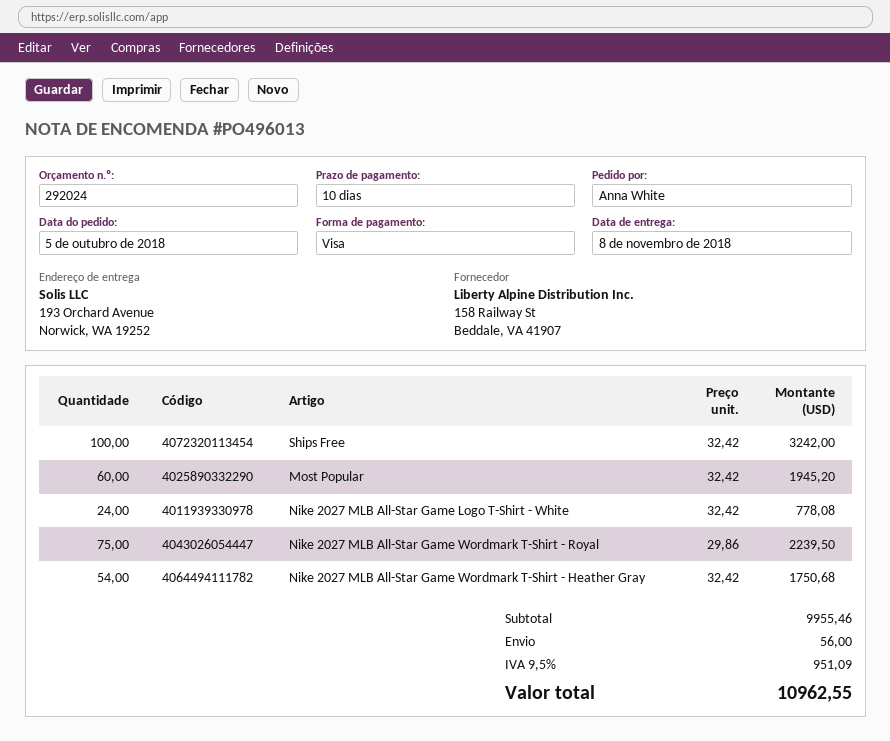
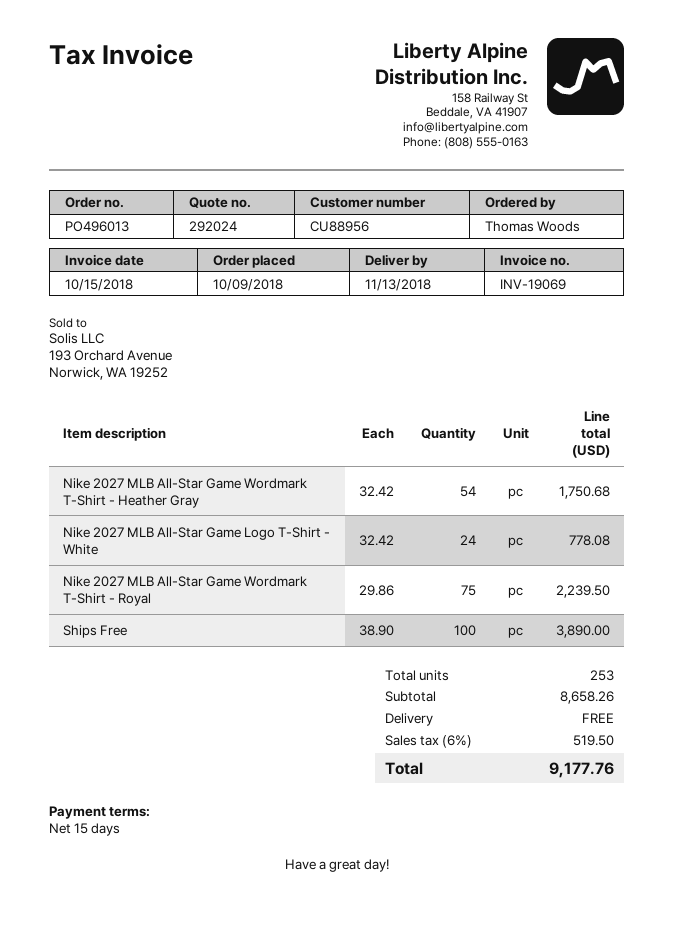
order date: 2018-10-05 -> 2018-10-09
delivery date: 2018-11-08 -> 2018-11-13
payment terms: 10 days -> 15 days
ordered by: Anna White -> Thomas Woods
Ships Free: 100 x 32.42 = 3242.00 -> 100 x 38.90 = 3890.00
Most Popular: 60 x 32.42 = 1945.20 -> none
subtotal: 9955.46 -> 8658.26
shipping: 56.00 -> 0.00
tax: 9.5% = 951.09 -> 6% = 519.50
total: 10962.55 -> 9177.76

